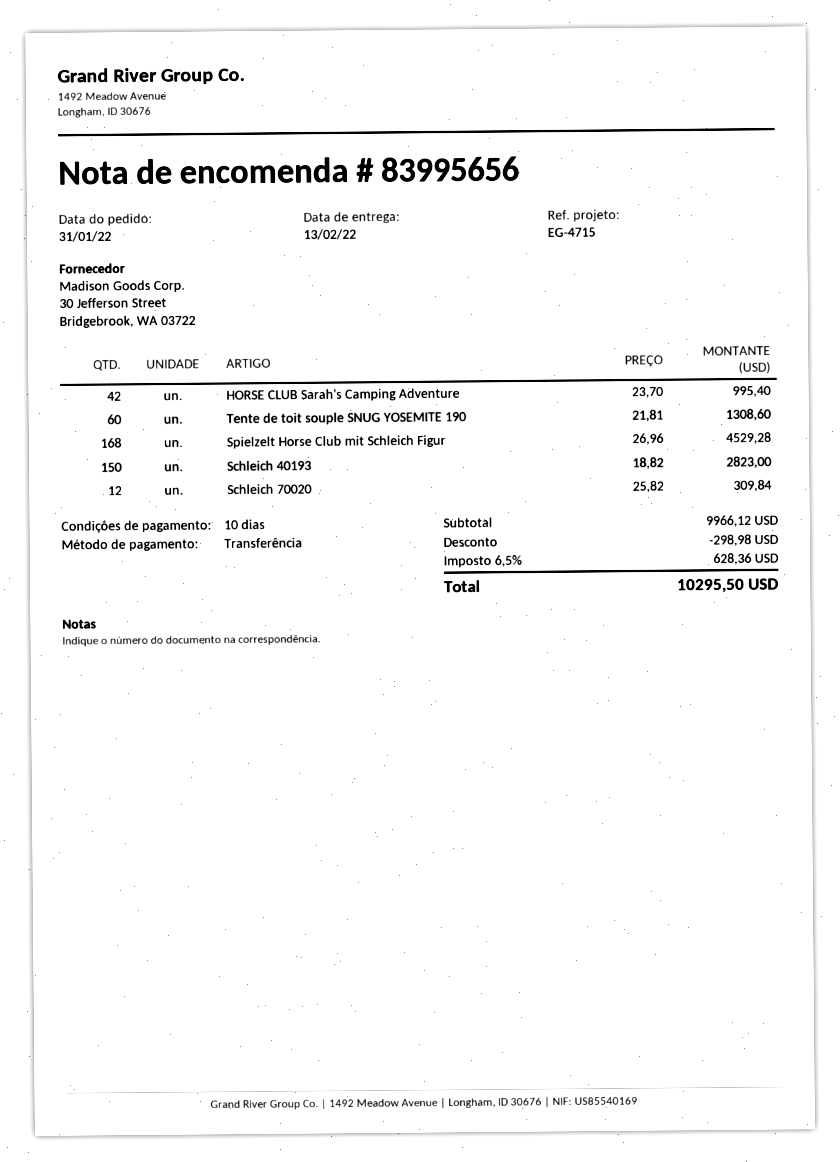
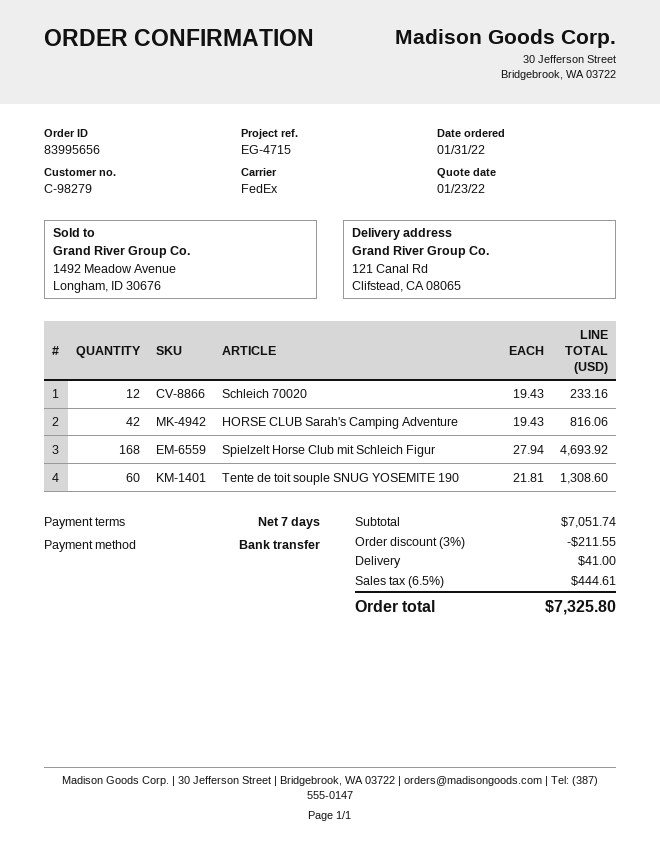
payment terms: 10 days -> 7 days
HORSE CLUB Sarah's Camping Adventure: 42 x 23.70 = 995.40 -> 42 x 19.43 = 816.06
Spielzelt Horse Club mit Schleich Figur: 168 x 26.96 = 4529.28 -> 168 x 27.94 = 4693.92
Schleich 40193: 150 x 18.82 = 2823.00 -> none
Schleich 70020: 12 x 25.82 = 309.84 -> 12 x 19.43 = 233.16
subtotal: 9966.12 -> 7051.74
discount: 298.98 -> 211.55
shipping: none -> 41.00
tax: 6.5% = 628.36 -> 6.5% = 444.61
total: 10295.50 -> 7325.80

